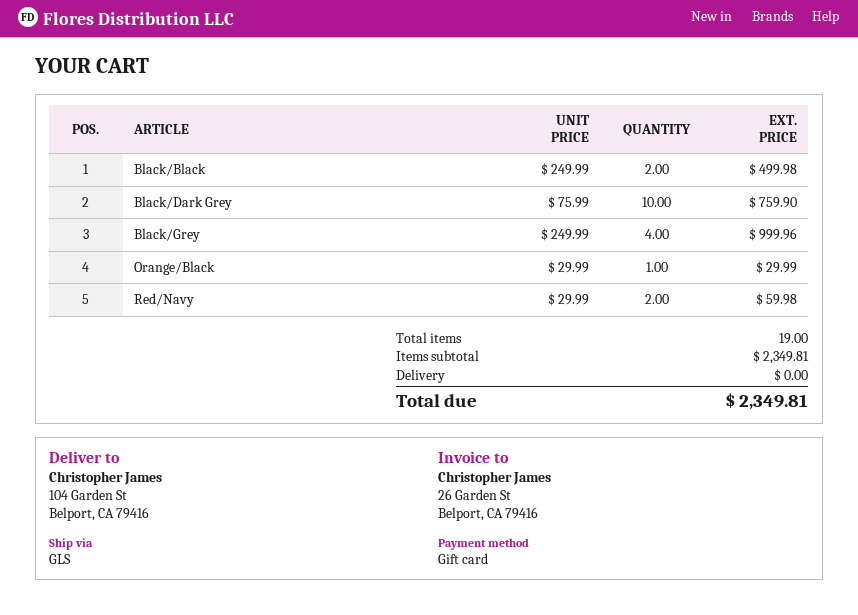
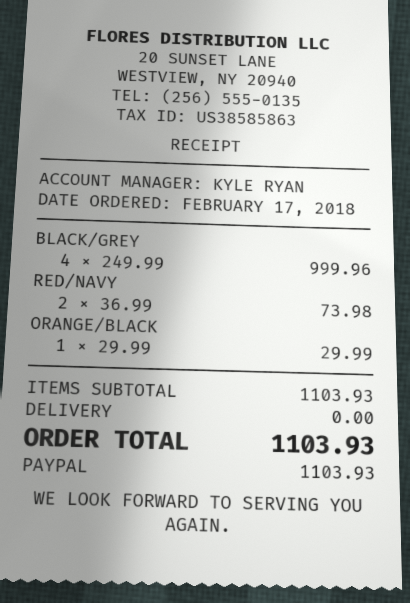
payment method: gift card -> PayPal
Black/Black: 2 x 249.99 = 499.98 -> none
Black/Dark Grey: 10 x 75.99 = 759.90 -> none
Red/Navy: 2 x 29.99 = 59.98 -> 2 x 36.99 = 73.98
subtotal: 2349.81 -> 1103.93
total: 2349.81 -> 1103.93

